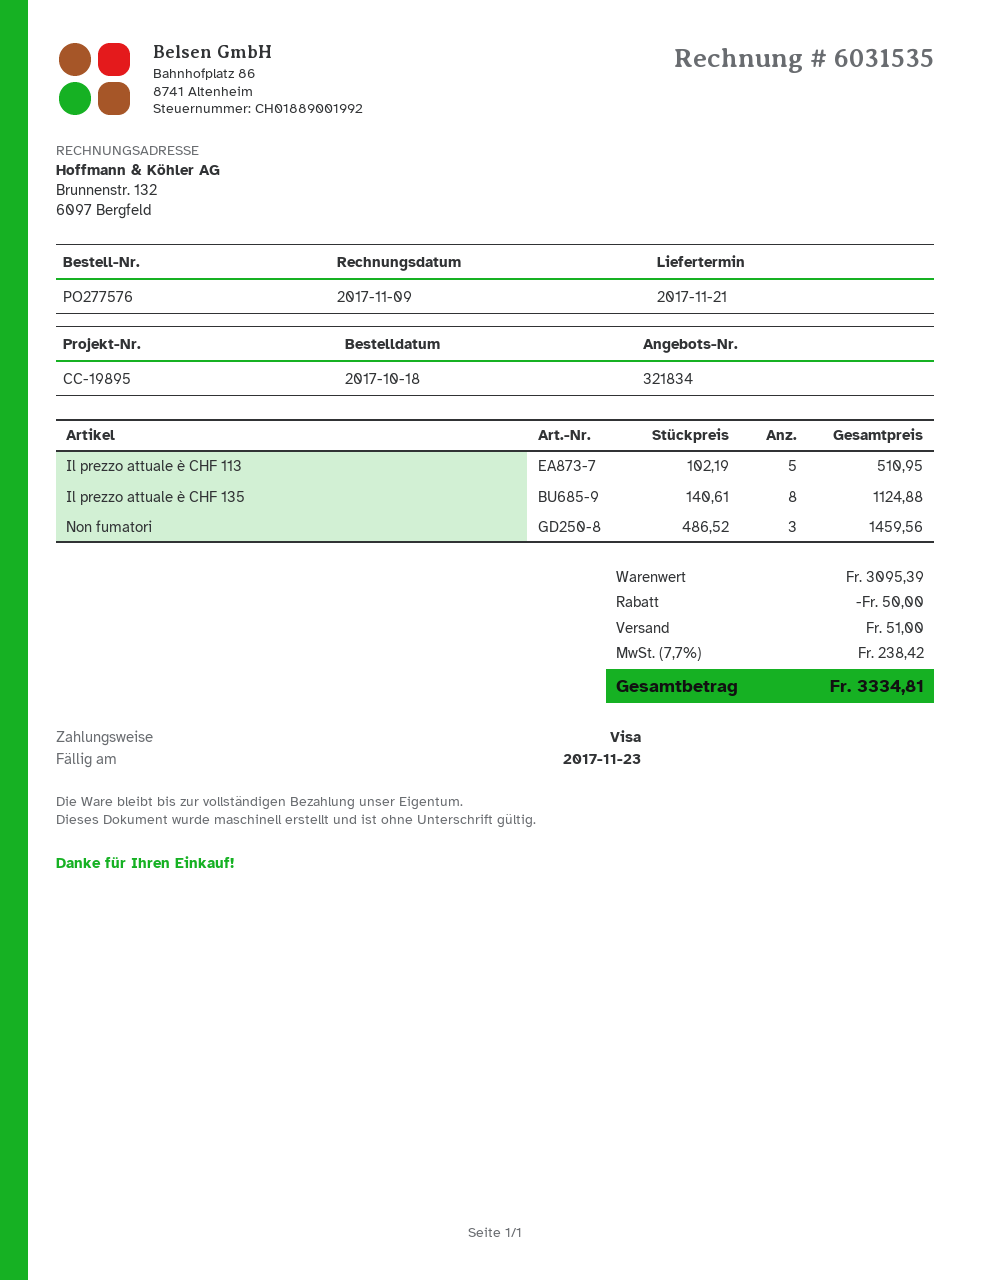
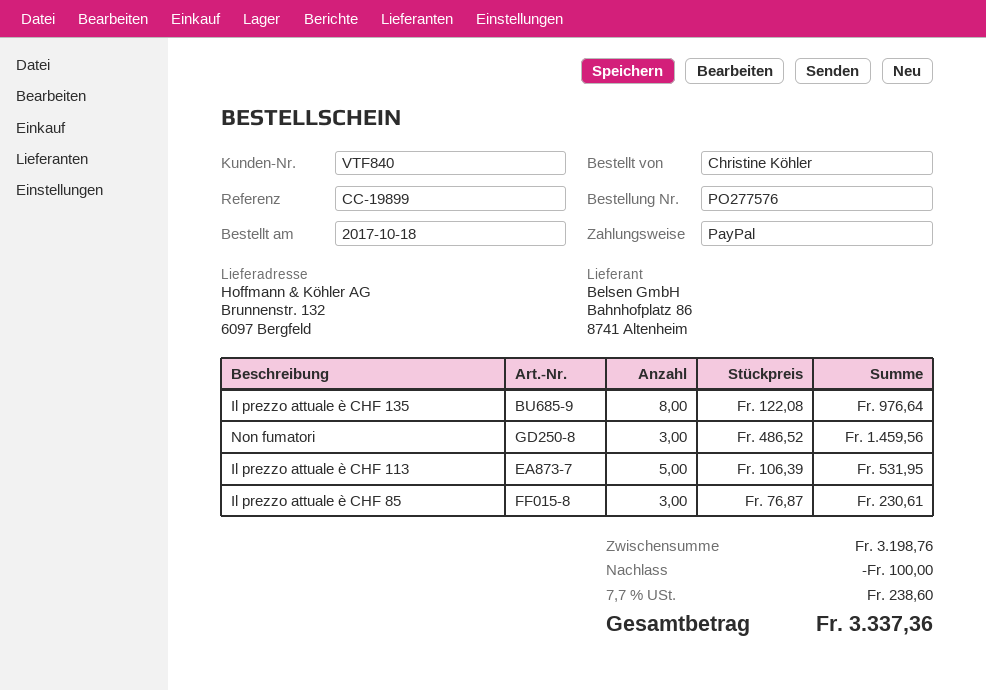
reference: CC-19895 -> CC-19899
payment method: Visa -> PayPal
Il prezzo attuale è CHF 113: 5 x 102.19 = 510.95 -> 5 x 106.39 = 531.95
Il prezzo attuale è CHF 135: 8 x 140.61 = 1124.88 -> 8 x 122.08 = 976.64
Il prezzo attuale è CHF 85: none -> 3 x 76.87 = 230.61
subtotal: 3095.39 -> 3198.76
discount: 50.00 -> 100.00
shipping: 51.00 -> none
tax: 7.7% = 238.42 -> 7.7% = 238.60
total: 3334.81 -> 3337.36

